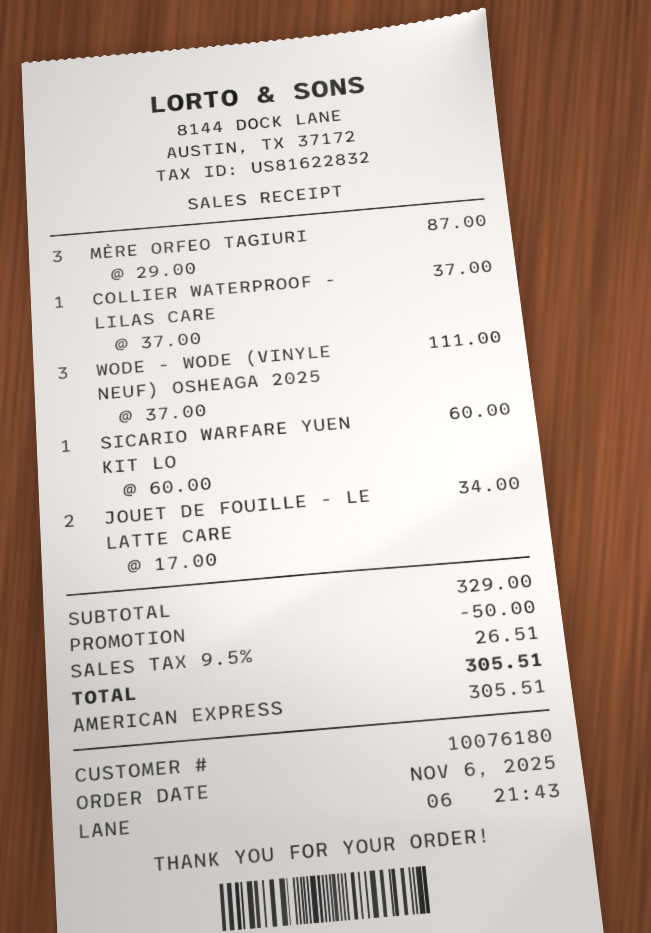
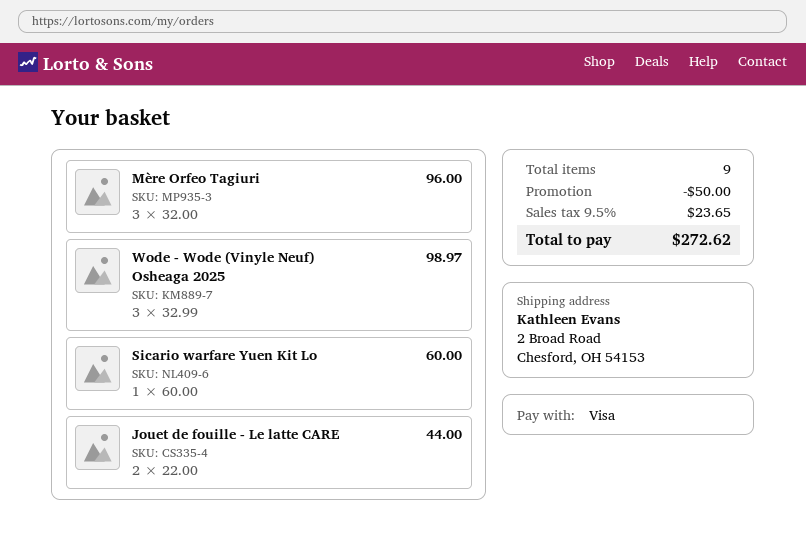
payment method: American Express -> Visa
MÈRE ORFEO TAGIURI: 3 x 29.00 = 87.00 -> 3 x 32.00 = 96.00
COLLIER WATERPROOF - LILAS CARE: 1 x 37.00 = 37.00 -> none
WODE - WODE (VINYLE NEUF) OSHEAGA 2025: 3 x 37.00 = 111.00 -> 3 x 32.99 = 98.97
JOUET DE FOUILLE - LE LATTE CARE: 2 x 17.00 = 34.00 -> 2 x 22.00 = 44.00
tax: 9.5% = 26.51 -> 9.5% = 23.65
total: 305.51 -> 272.62

